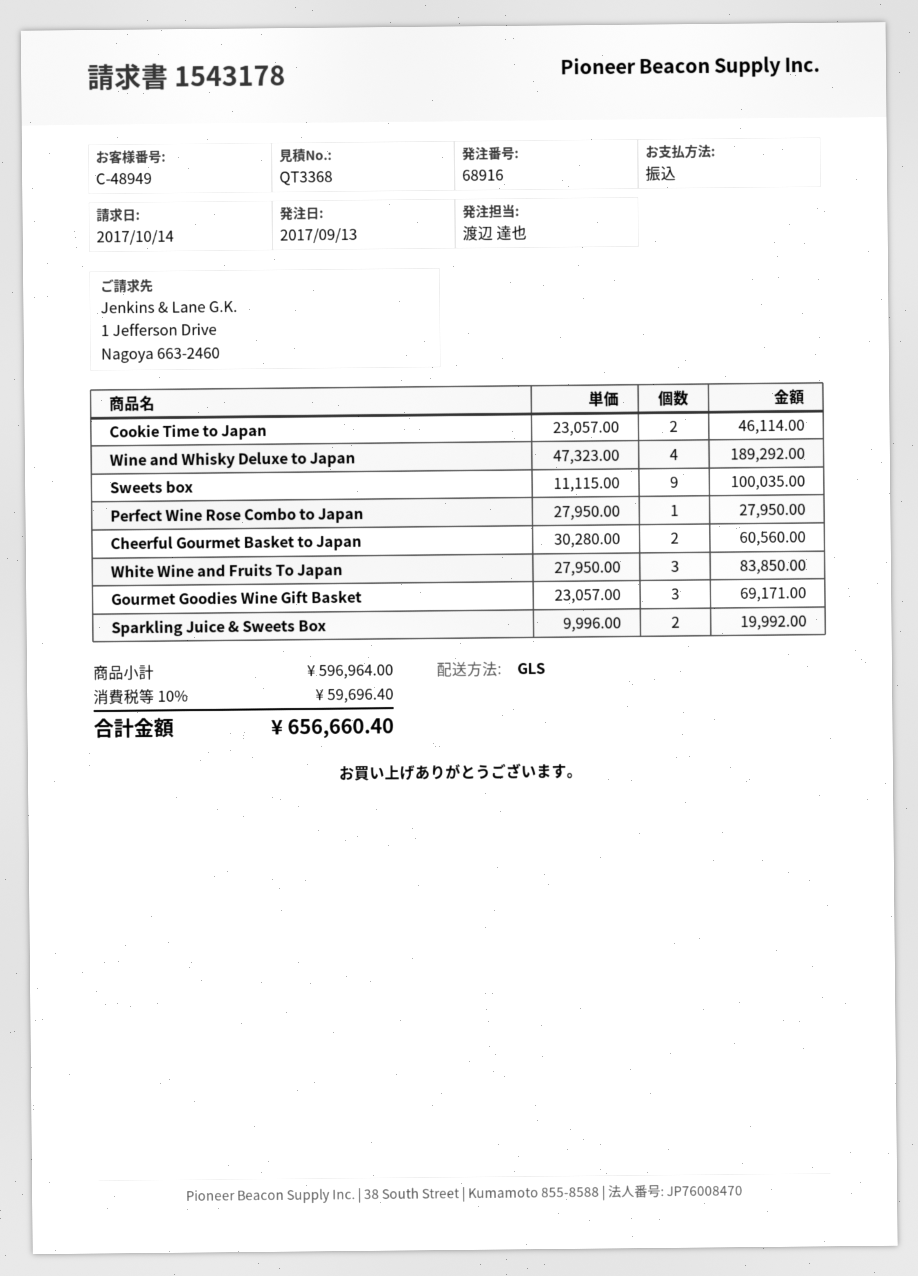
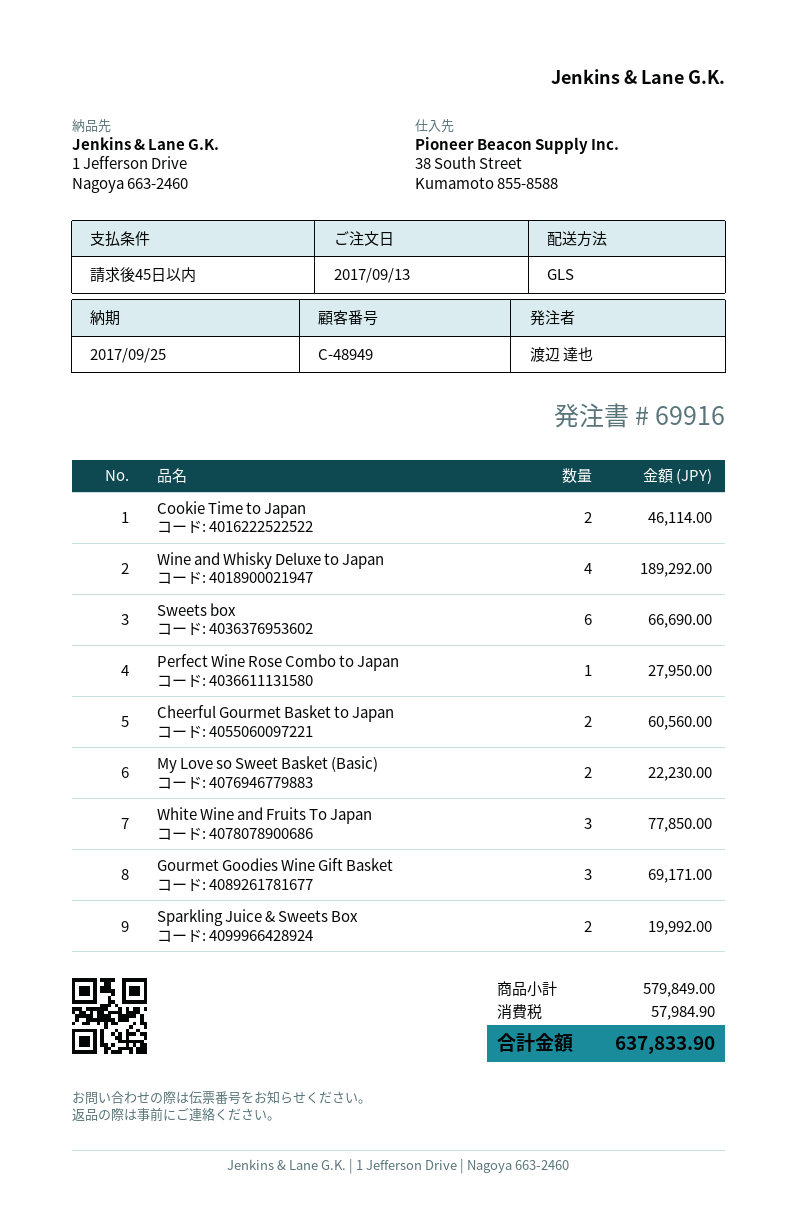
order number: 68916 -> 69916
Sweets box: 9 for 100035.00 -> 6 for 66690.00
White Wine and Fruits To Japan: 3 for 83850.00 -> 3 for 77850.00
My Love so Sweet Basket (Basic): none -> 2 for 22230.00
subtotal: 596964.00 -> 579849.00
tax: 59696.40 -> 57984.90
total: 656660.40 -> 637833.90

